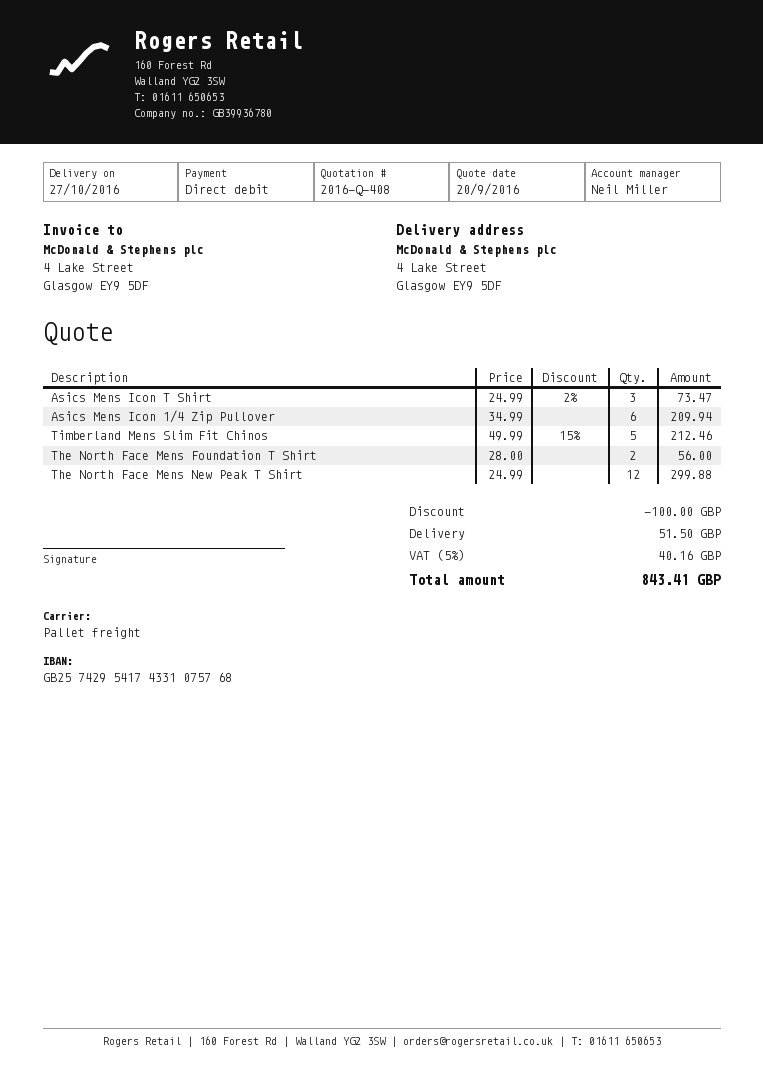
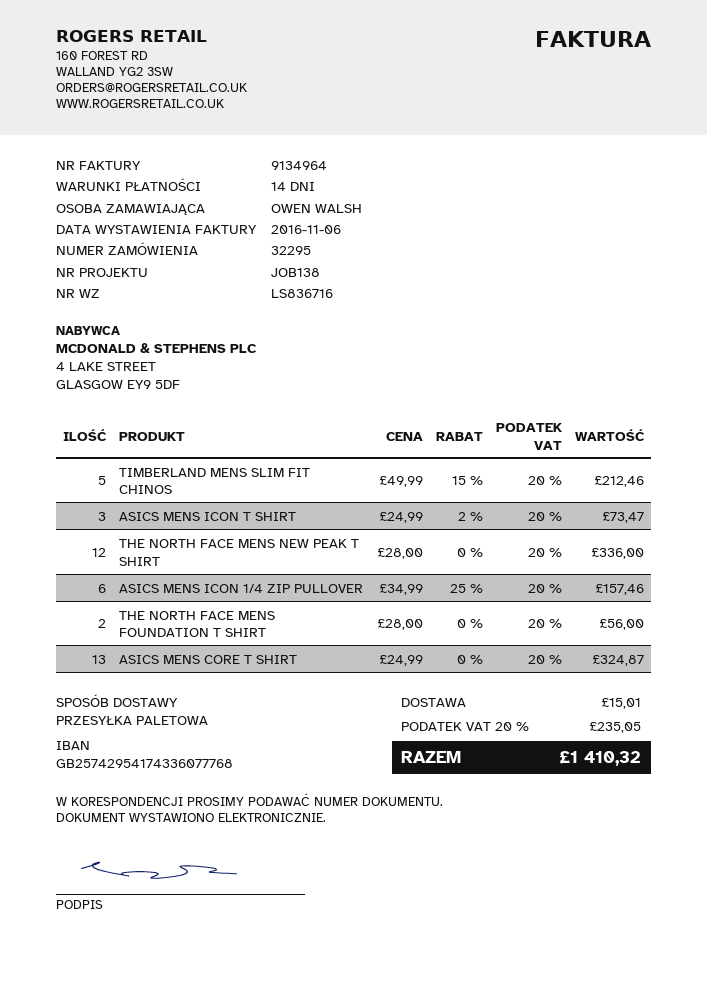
bank account: GB25742954174331075768 -> GB25742954174336077768
Asics Mens Icon 1/4 Zip Pullover: 6 x 34.99 = 209.94 -> 6 x 34.99 - 25% = 157.46
The North Face Mens New Peak T Shirt: 12 x 24.99 = 299.88 -> 12 x 28.00 = 336.00
ASICS MENS CORE T SHIRT: none -> 13 x 24.99 = 324.87
discount: 100.00 -> none
shipping: 51.50 -> 15.01
tax: 5% = 40.16 -> 20% = 235.05
total: 843.41 -> 1410.32

